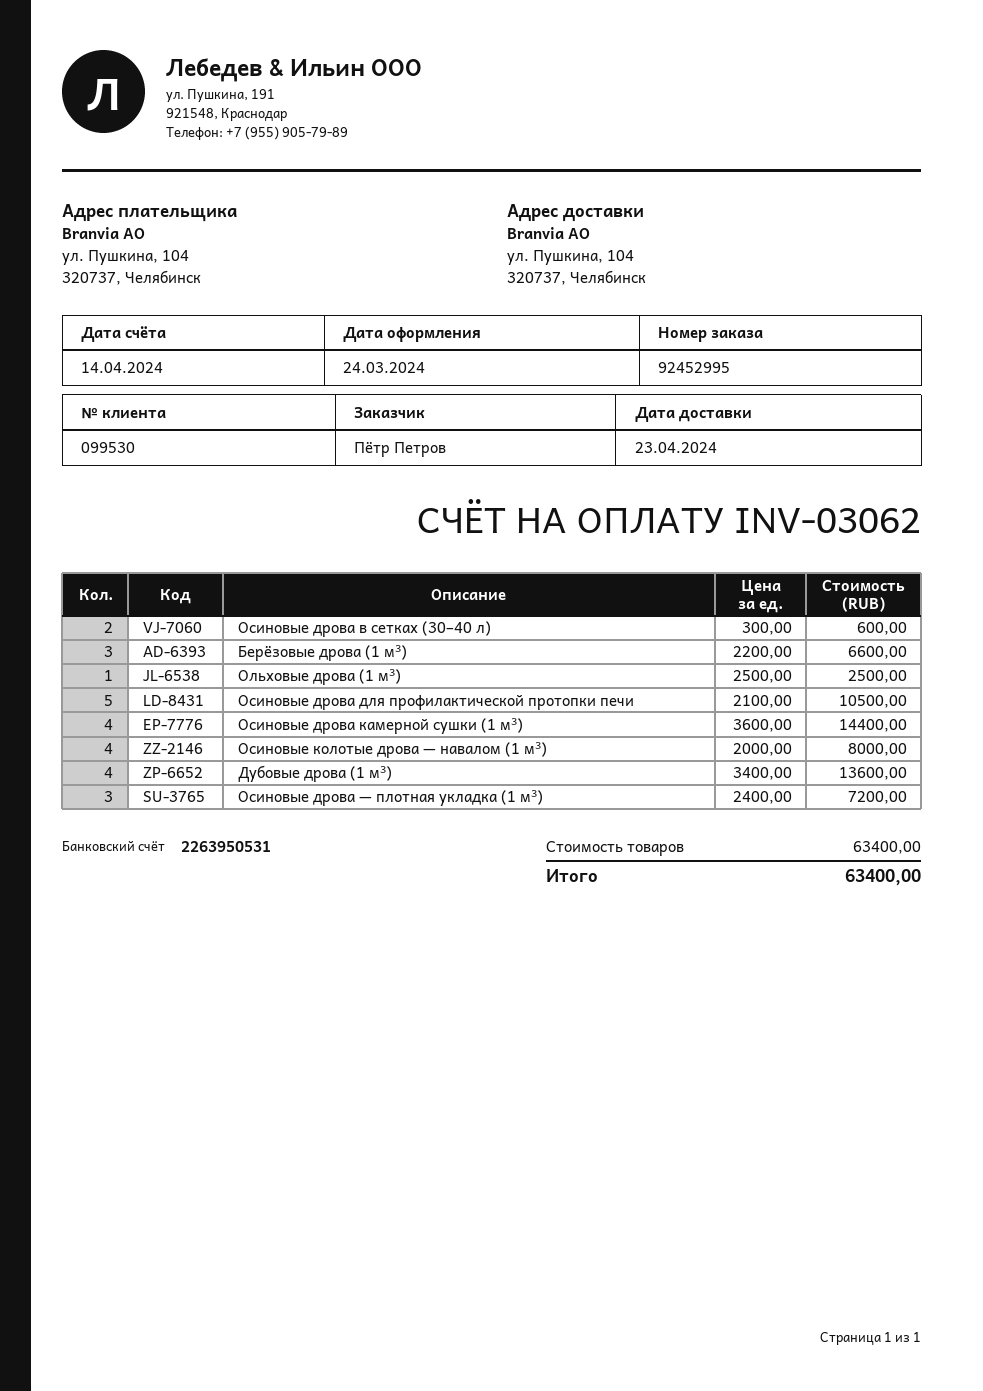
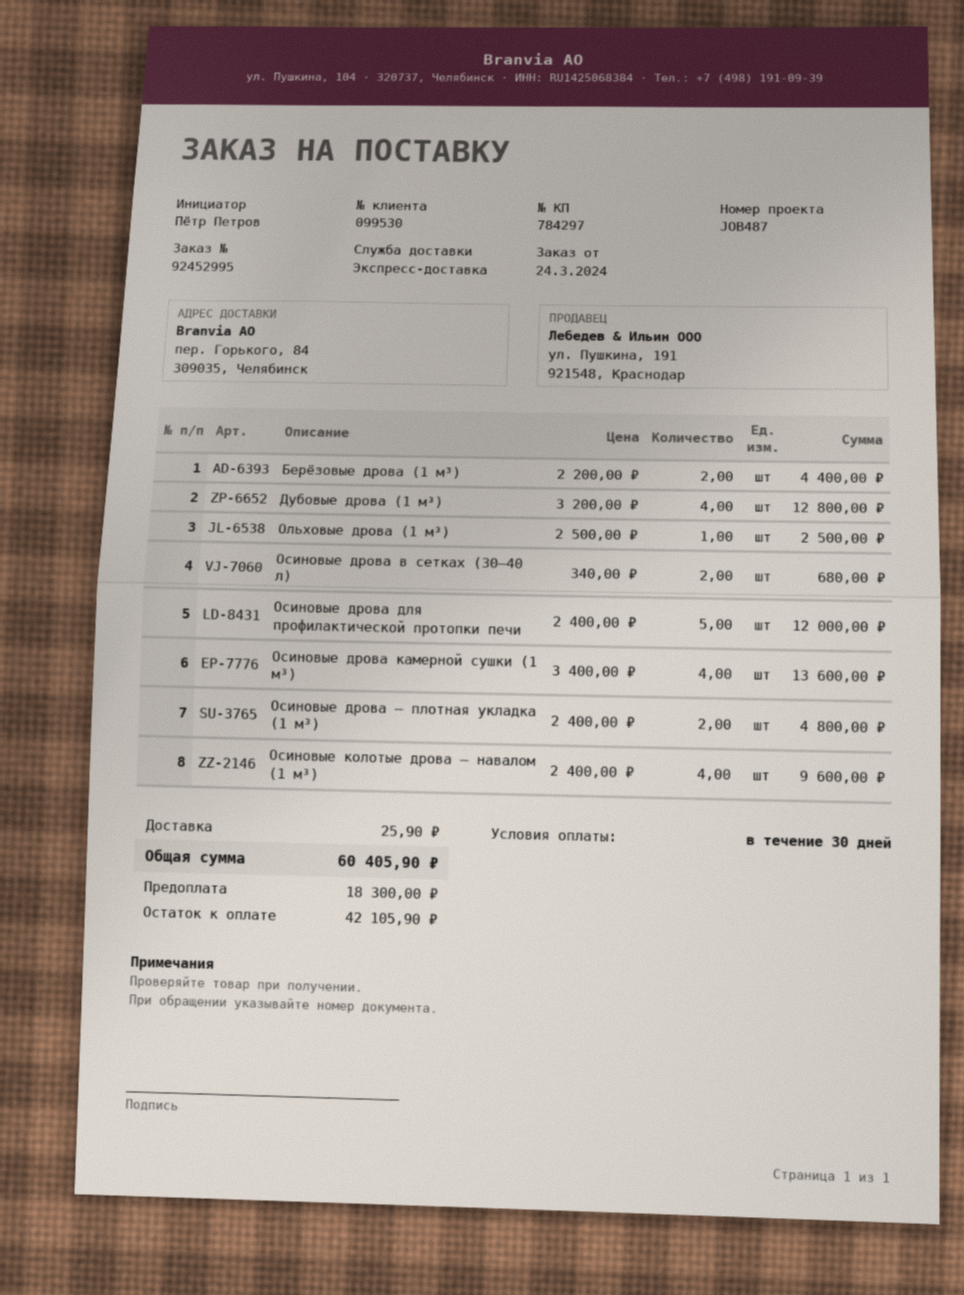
ship to: ул. Пушкина, 104, 320737, Челябинск -> пер. Горького, 84, 309035, Челябинск
Осиновые дрова в сетках (30–40 л): 2 x 300.00 = 600.00 -> 2 x 340.00 = 680.00
Берёзовые дрова (1 м³): 3 x 2200.00 = 6600.00 -> 2 x 2200.00 = 4400.00
Осиновые дрова для профилактической протопки печи: 5 x 2100.00 = 10500.00 -> 5 x 2400.00 = 12000.00
Осиновые дрова камерной сушки (1 м³): 4 x 3600.00 = 14400.00 -> 4 x 3400.00 = 13600.00
Осиновые колотые дрова — навалом (1 м³): 4 x 2000.00 = 8000.00 -> 4 x 2400.00 = 9600.00
Дубовые дрова (1 м³): 4 x 3400.00 = 13600.00 -> 4 x 3200.00 = 12800.00
Осиновые дрова — плотная укладка (1 м³): 3 x 2400.00 = 7200.00 -> 2 x 2400.00 = 4800.00
shipping: none -> 25.90
total: 63400.00 -> 60405.90

